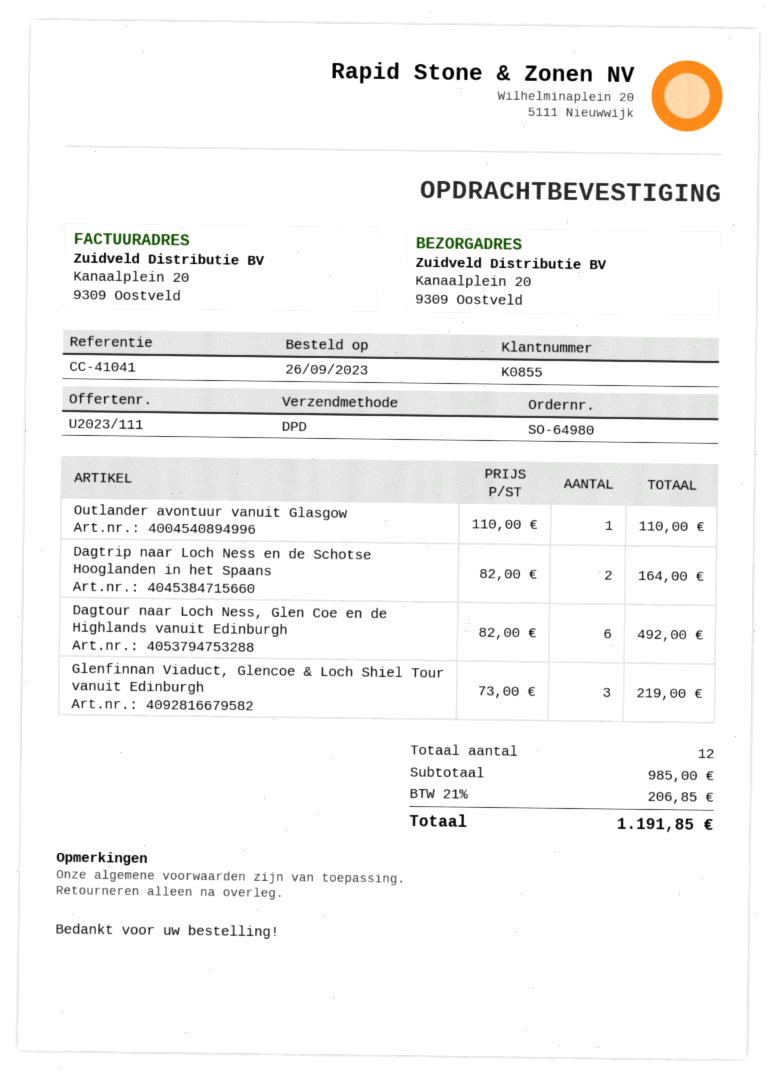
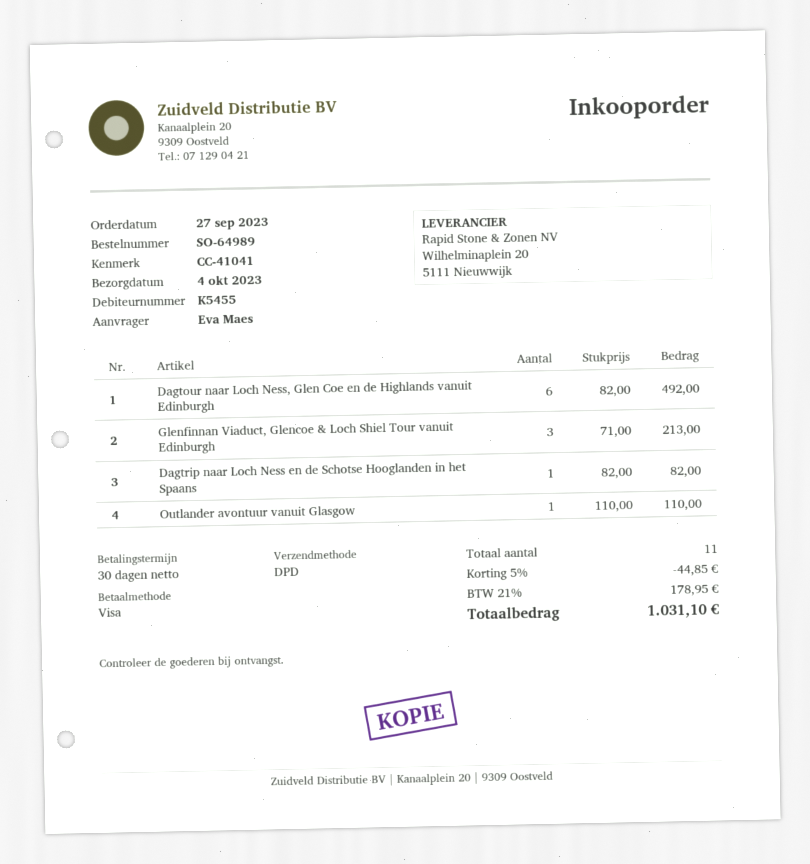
order number: SO-64980 -> SO-64989
order date: 2023-09-26 -> 2023-09-27
customer number: K0855 -> K5455
Dagtrip naar Loch Ness en de Schotse Hooglanden in het Spaans: 2 x 82.00 = 164.00 -> 1 x 82.00 = 82.00
Glenfinnan Viaduct, Glencoe & Loch Shiel Tour vanuit Edinburgh: 3 x 73.00 = 219.00 -> 3 x 71.00 = 213.00
total quantity: 12 -> 11
discount: none -> 5% = 44.85
tax: 21% = 206.85 -> 21% = 178.95
total: 1191.85 -> 1031.10

